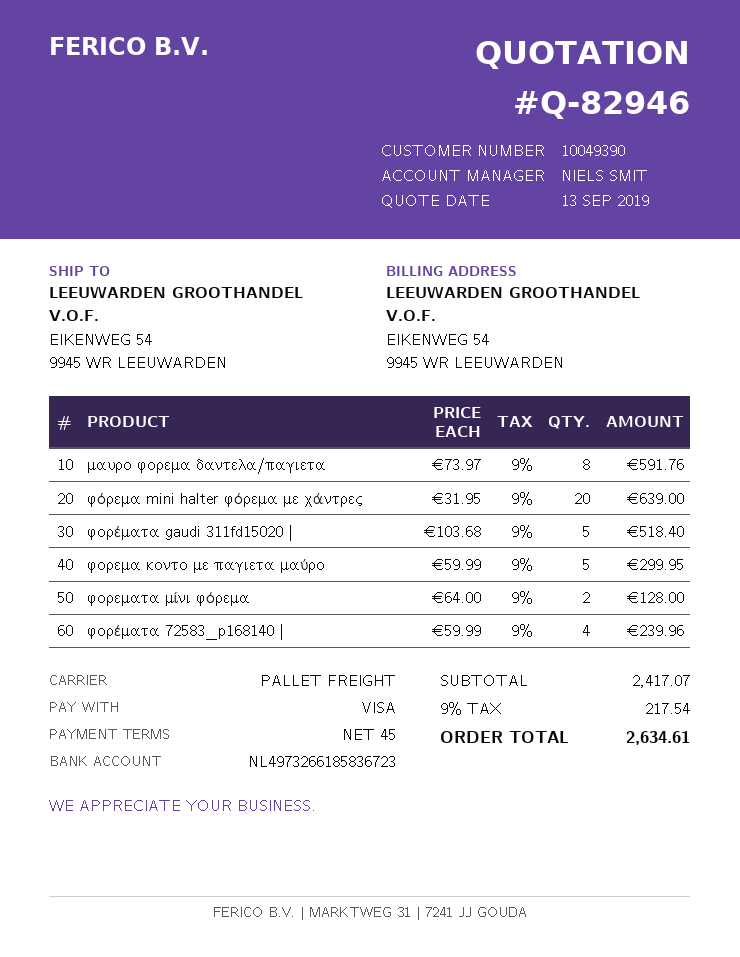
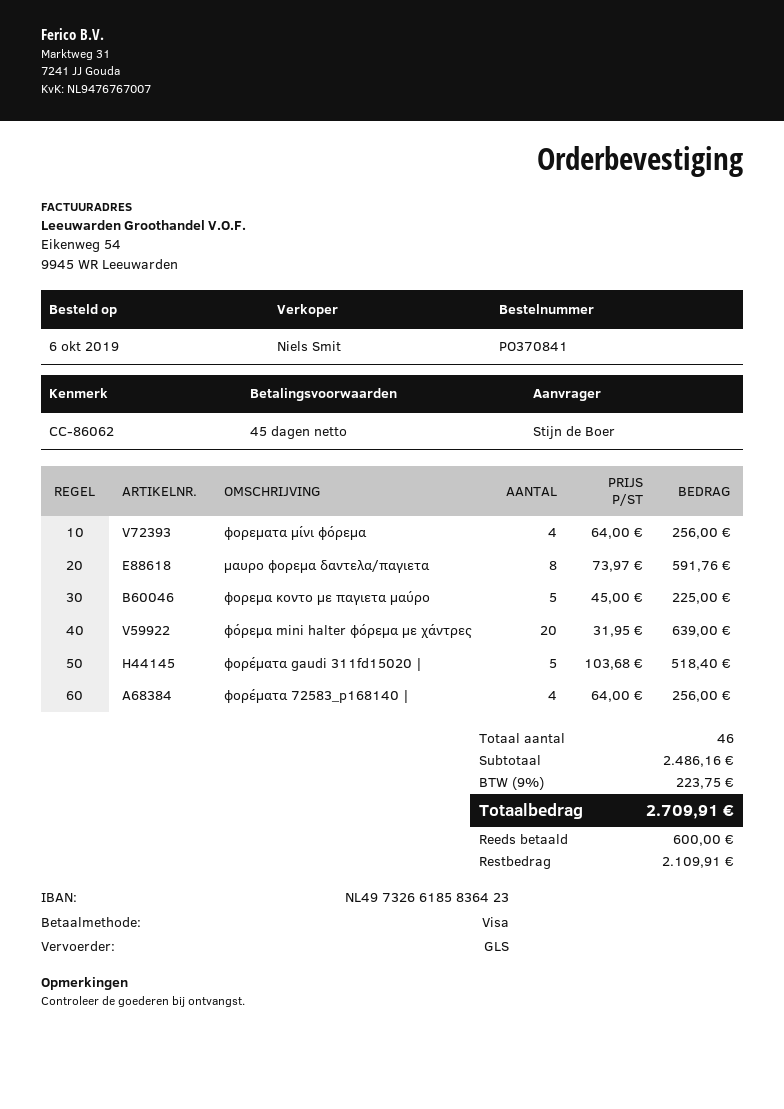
bank account: NL4973266185836723 -> NL4973266185836423
shipping method: pallet freight -> GLS
φορεμα κοντο με παγιετα μαύρο: 5 x 59.99 = 299.95 -> 5 x 45.00 = 225.00
φορεματα μίνι φόρεμα: 2 x 64.00 = 128.00 -> 4 x 64.00 = 256.00
φορέματα 72583_p168140 |: 4 x 59.99 = 239.96 -> 4 x 64.00 = 256.00
subtotal: 2417.07 -> 2486.16
tax: 9% = 217.54 -> 9% = 223.75
total: 2634.61 -> 2709.91

